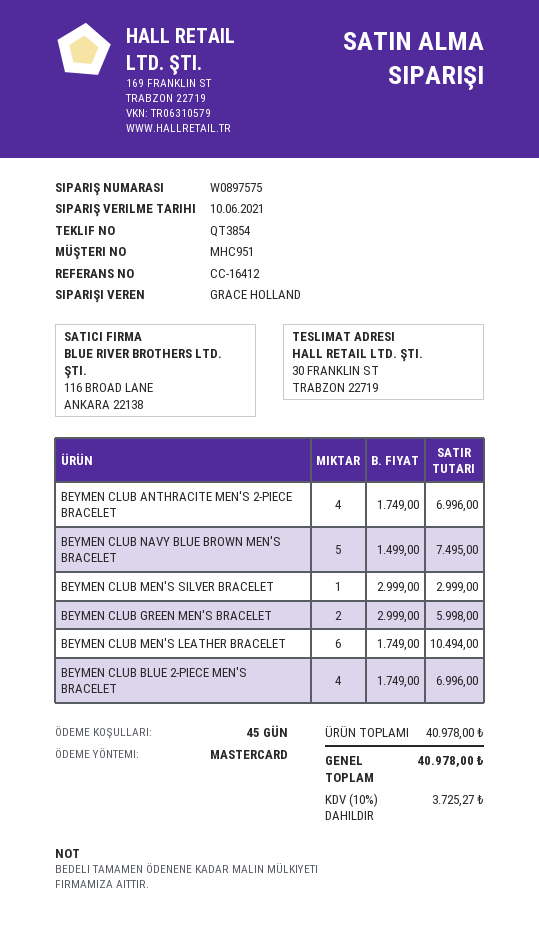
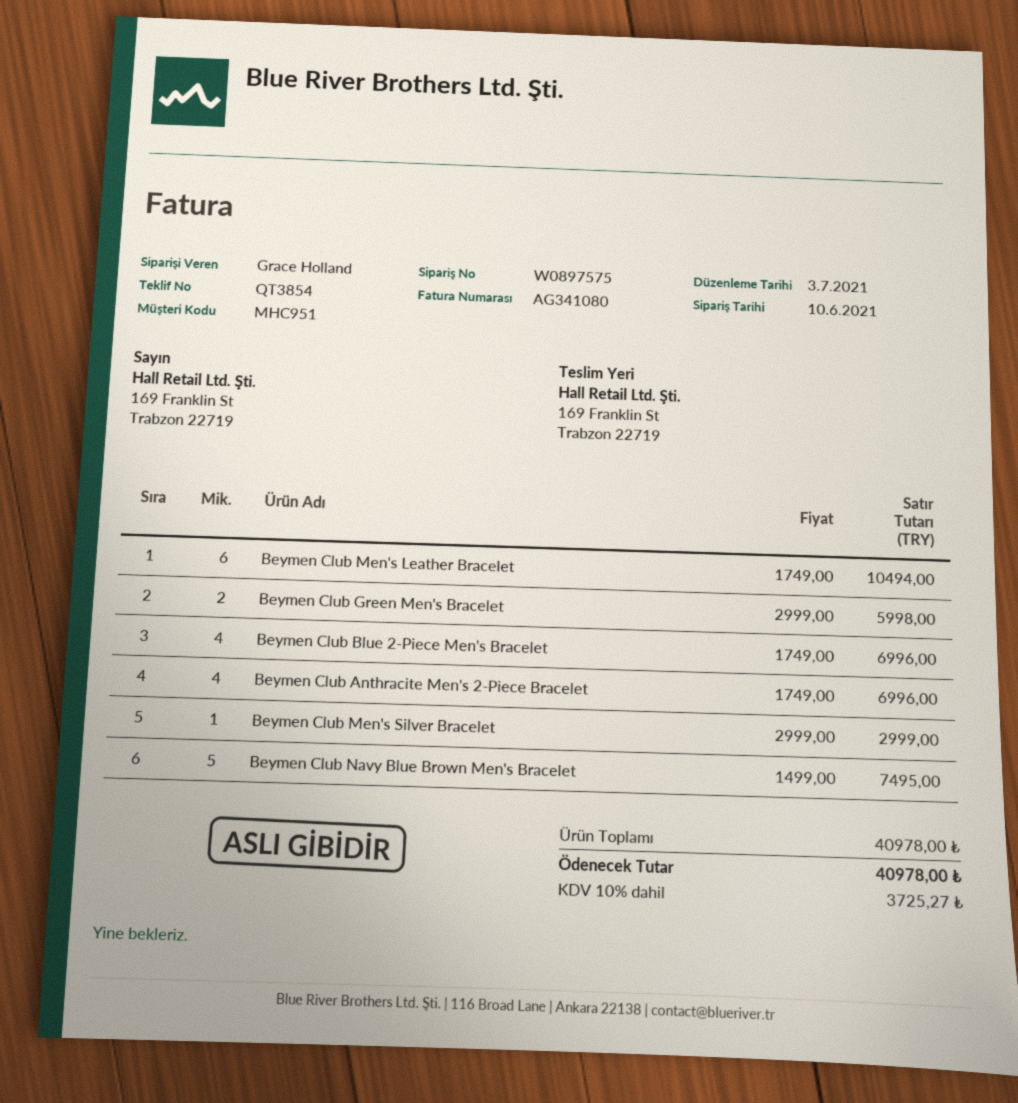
ship to: 30 FRANKLIN ST, TRABZON 22719 -> 169 Franklin St, Trabzon 22719

